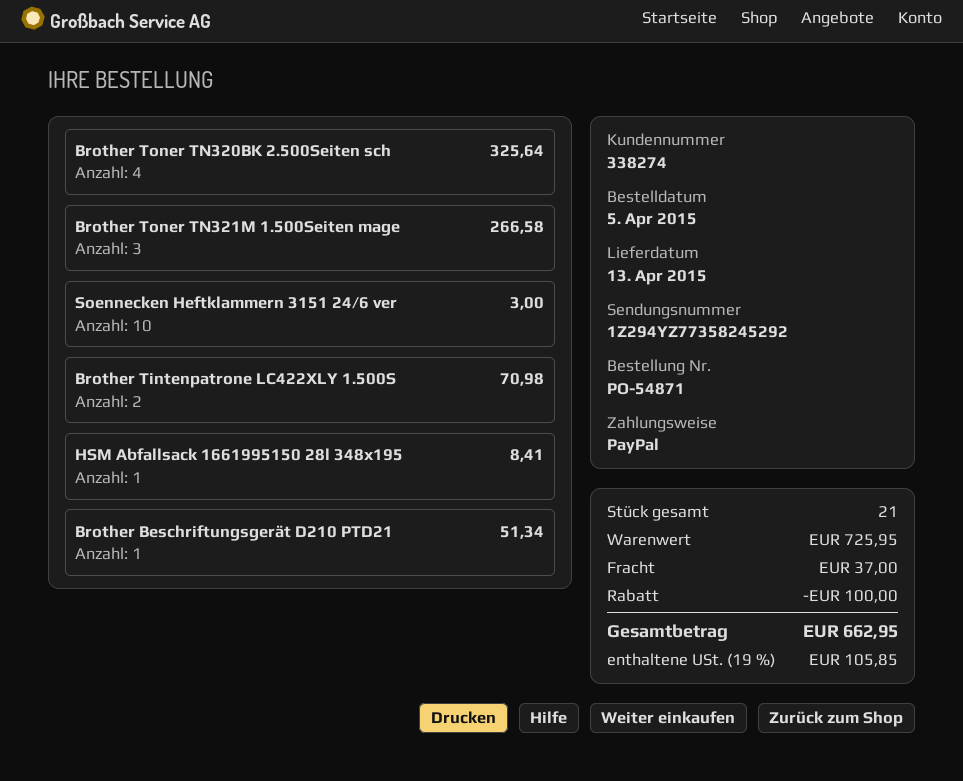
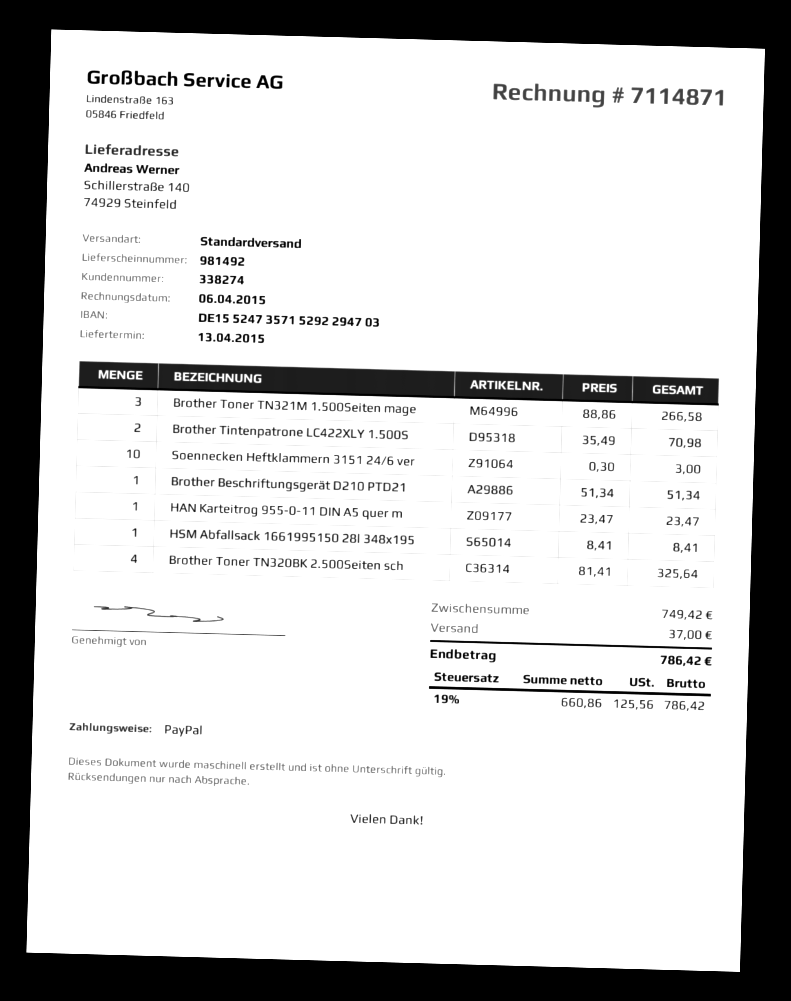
HAN Karteitrog 955-0-11 DIN A5 quer m: none -> 1 for 23.47
subtotal: 725.95 -> 749.42
discount: 100.00 -> none
tax: 19% = 105.85 -> 19% = 125.56
total: 662.95 -> 786.42

